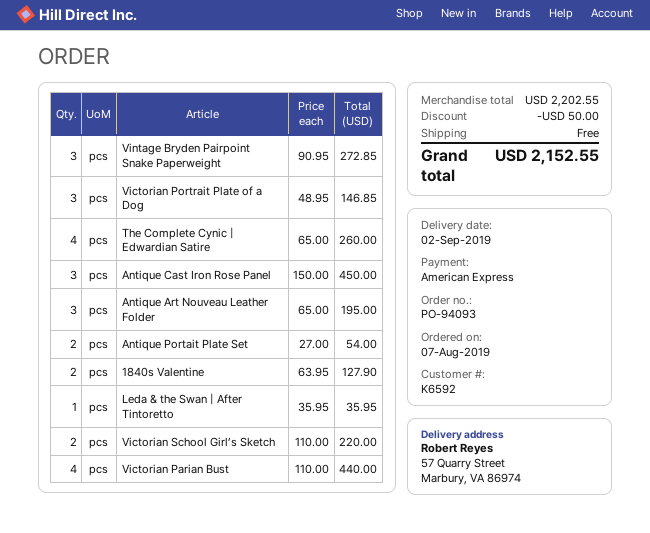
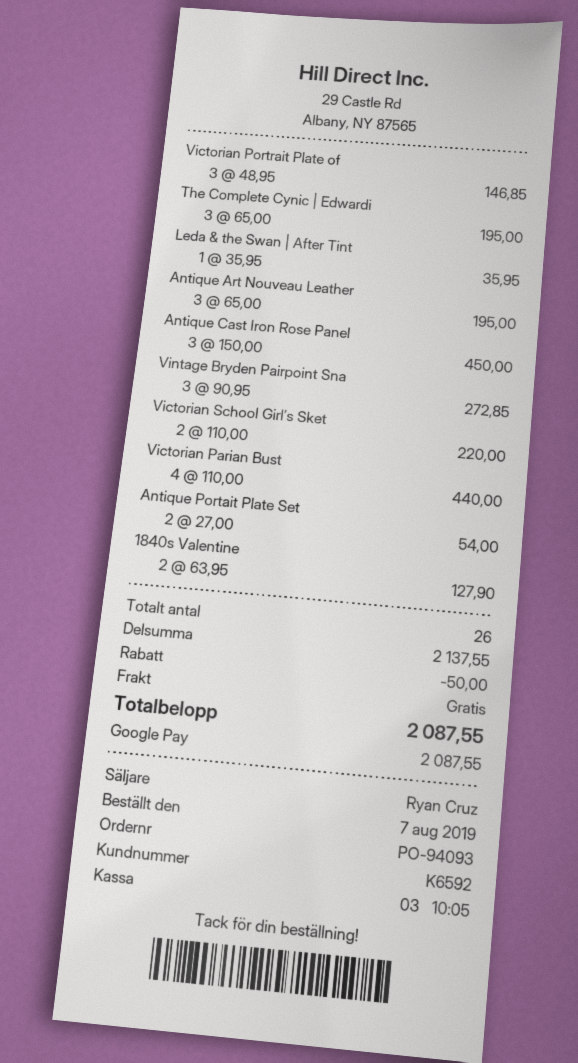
payment method: American Express -> Google Pay
The Complete Cynic | Edwardian Satire: 4 x 65.00 = 260.00 -> 3 x 65.00 = 195.00
subtotal: 2202.55 -> 2137.55
total: 2152.55 -> 2087.55

